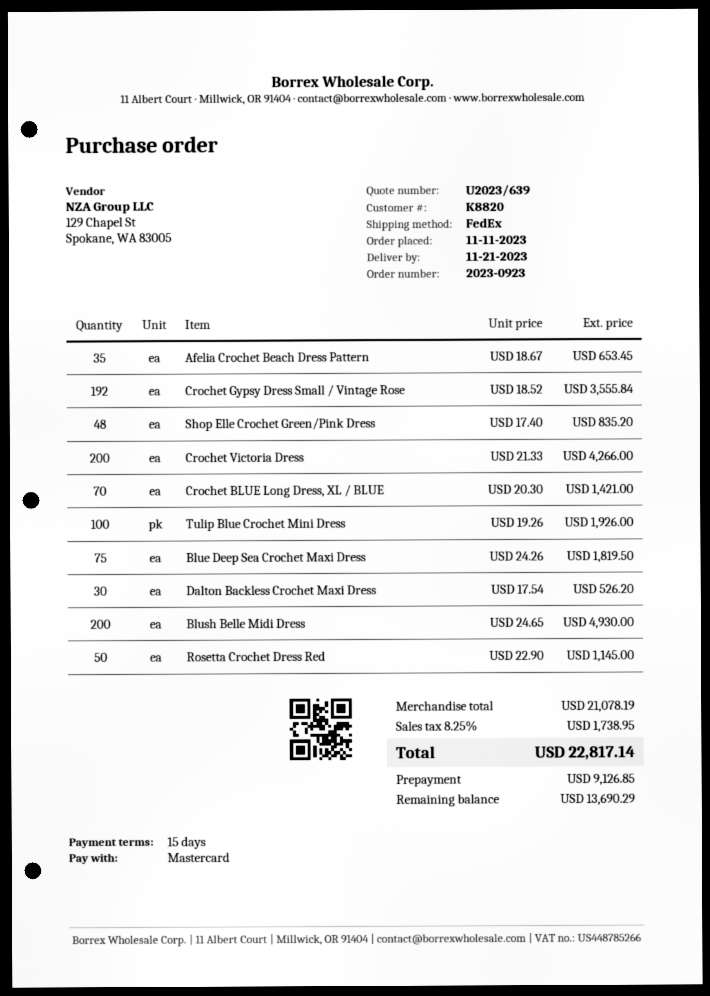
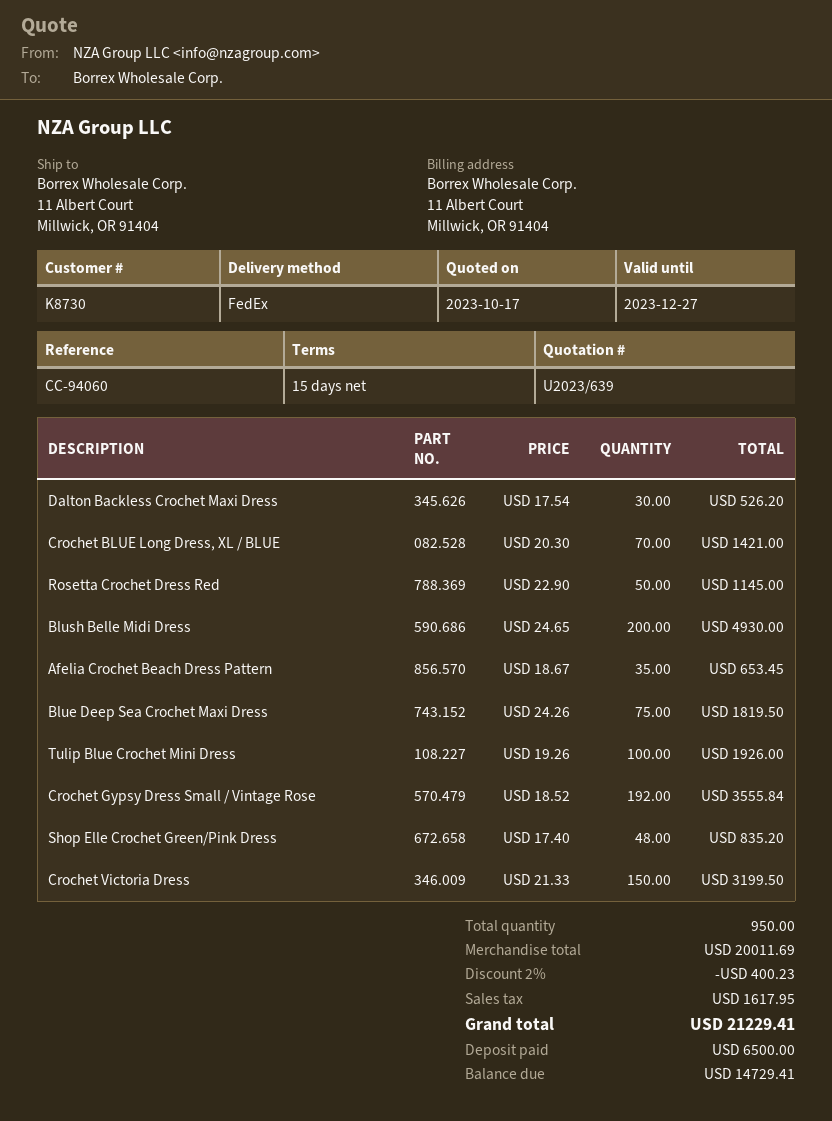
customer number: K8820 -> K8730
Crochet Victoria Dress: 200 x 21.33 = 4266.00 -> 150 x 21.33 = 3199.50
subtotal: 21078.19 -> 20011.69
discount: none -> 2% = 400.23
tax: 1738.95 -> 1617.95
total: 22817.14 -> 21229.41
deposit: 9126.85 -> 6500.00
balance: 13690.29 -> 14729.41

